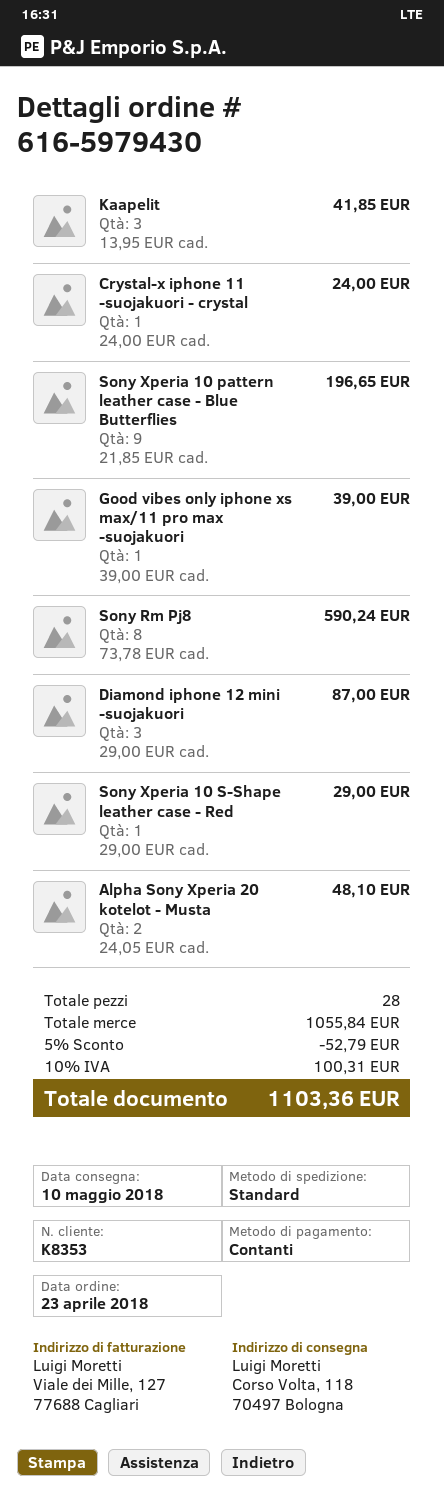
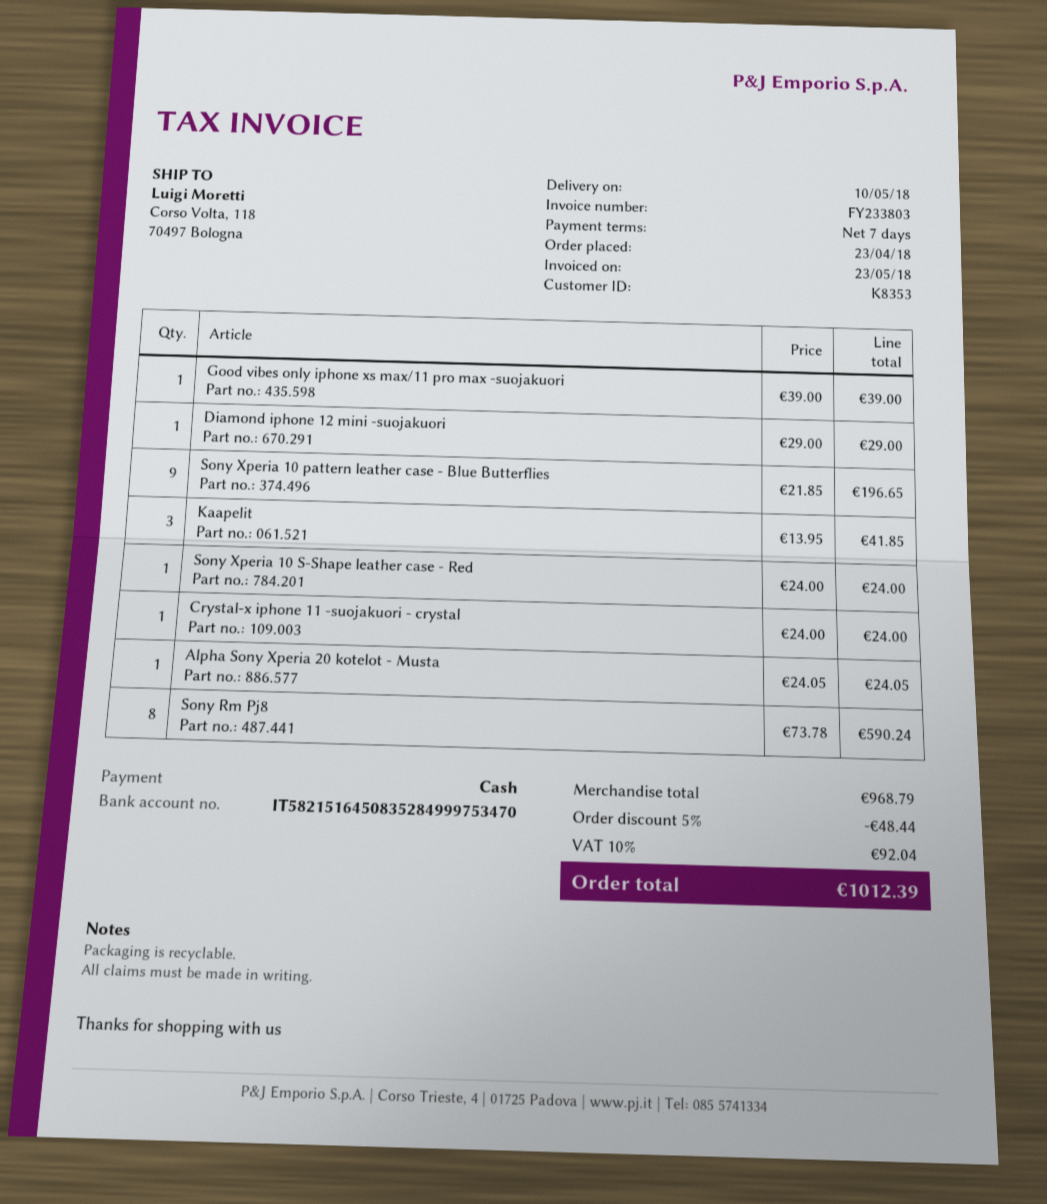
Diamond iphone 12 mini -suojakuori: 3 x 29.00 = 87.00 -> 1 x 29.00 = 29.00
Sony Xperia 10 S-Shape leather case - Red: 1 x 29.00 = 29.00 -> 1 x 24.00 = 24.00
Alpha Sony Xperia 20 kotelot - Musta: 2 x 24.05 = 48.10 -> 1 x 24.05 = 24.05
subtotal: 1055.84 -> 968.79
discount: 5% = 52.79 -> 5% = 48.44
tax: 10% = 100.31 -> 10% = 92.04
total: 1103.36 -> 1012.39

